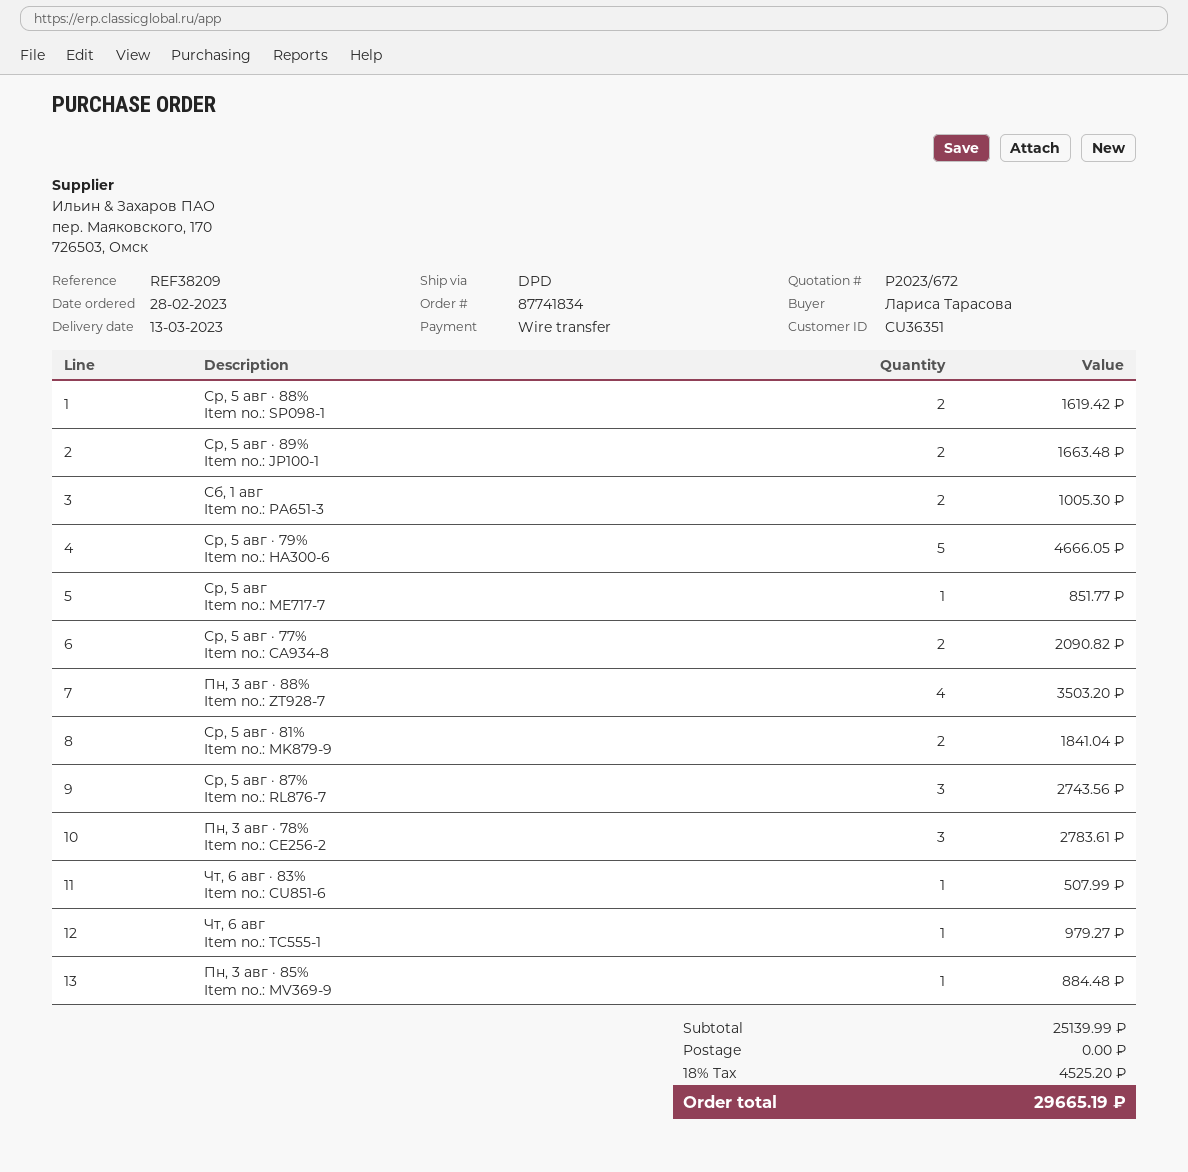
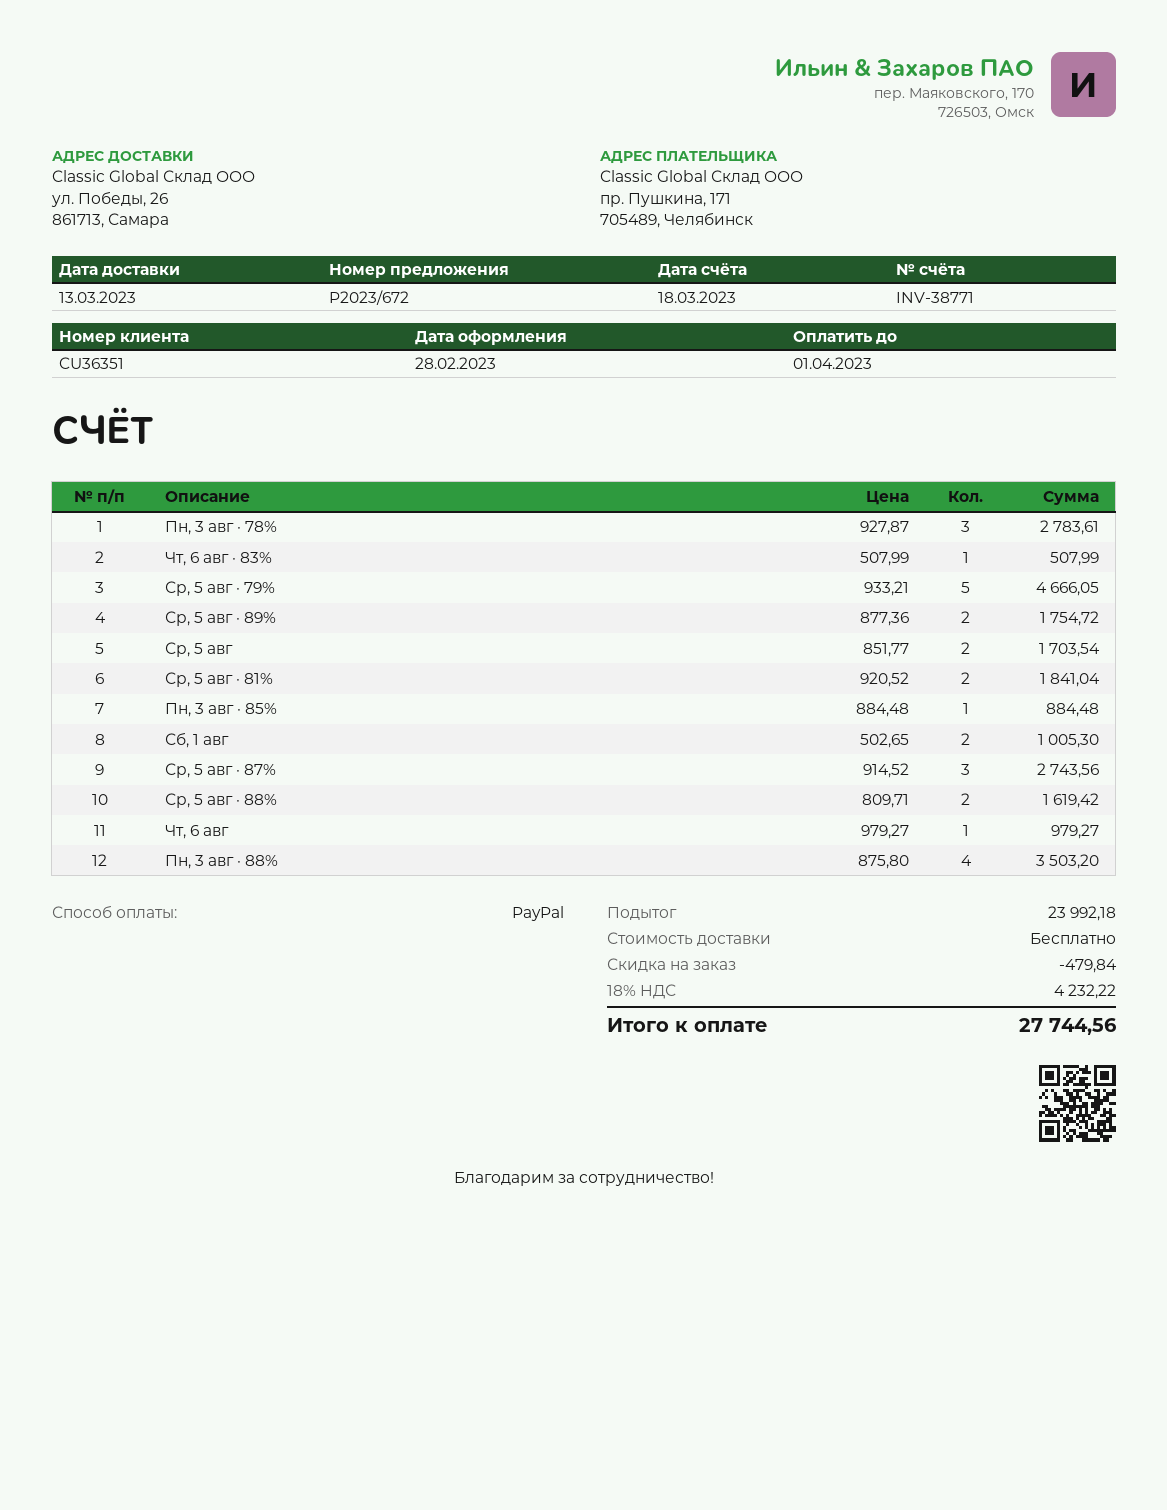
payment method: bank transfer -> PayPal
Ср, 5 авг · 89%: 2 for 1663.48 -> 2 for 1754.72
Ср, 5 авг: 1 for 851.77 -> 2 for 1703.54
Ср, 5 авг · 77%: 2 for 2090.82 -> none
subtotal: 25139.99 -> 23992.18
discount: none -> 479.84
tax: 18% = 4525.20 -> 18% = 4232.22
total: 29665.19 -> 27744.56

